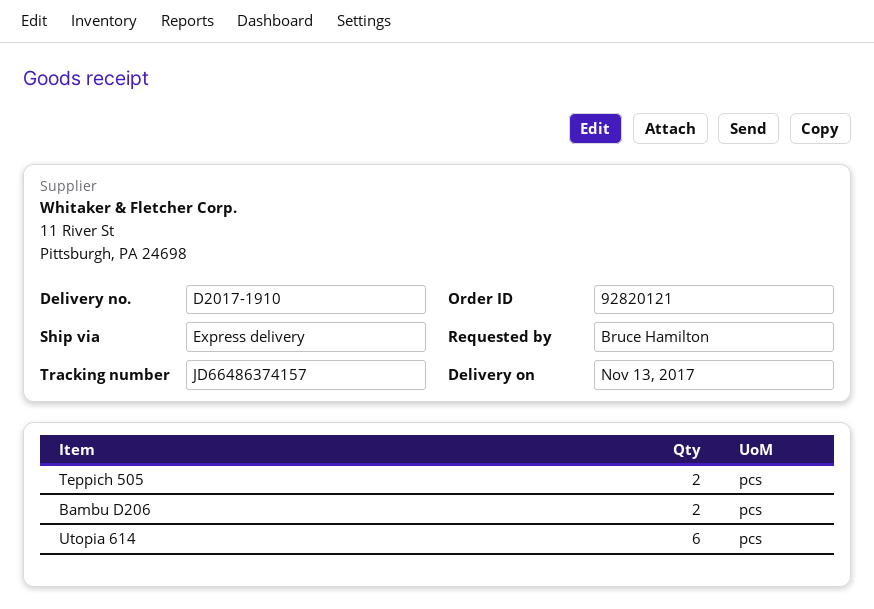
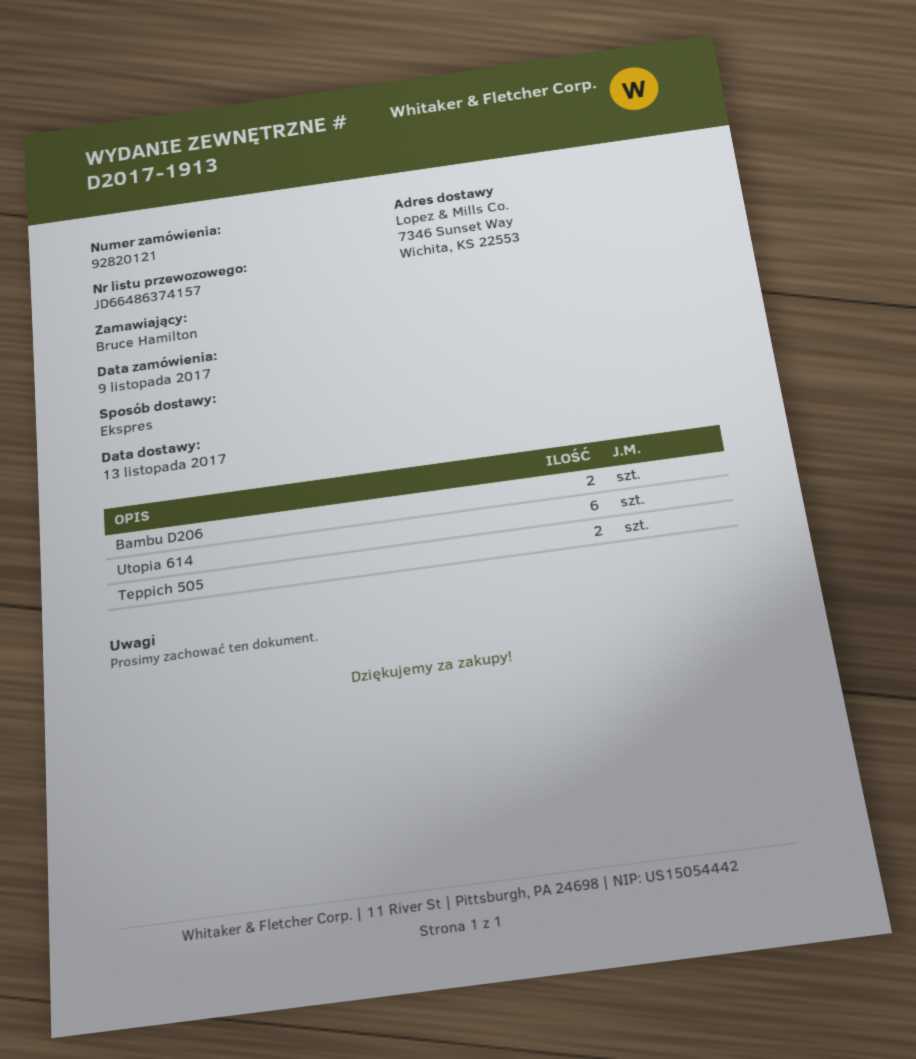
delivery note number: D2017-1910 -> D2017-1913

